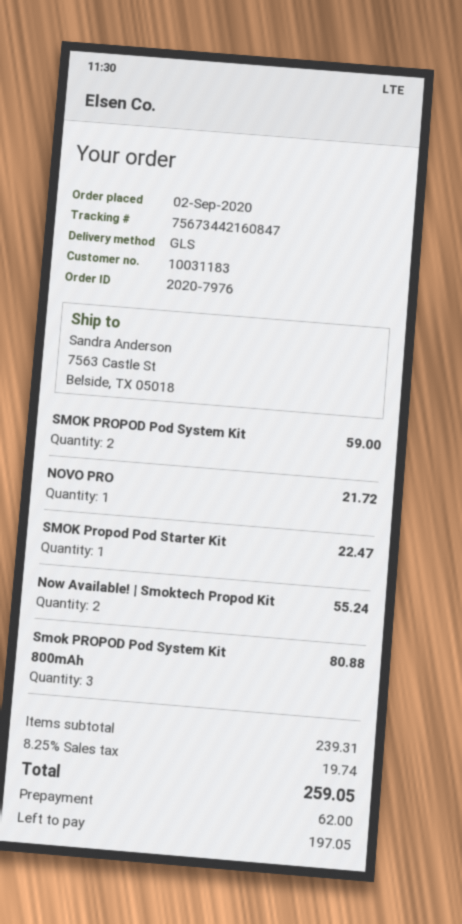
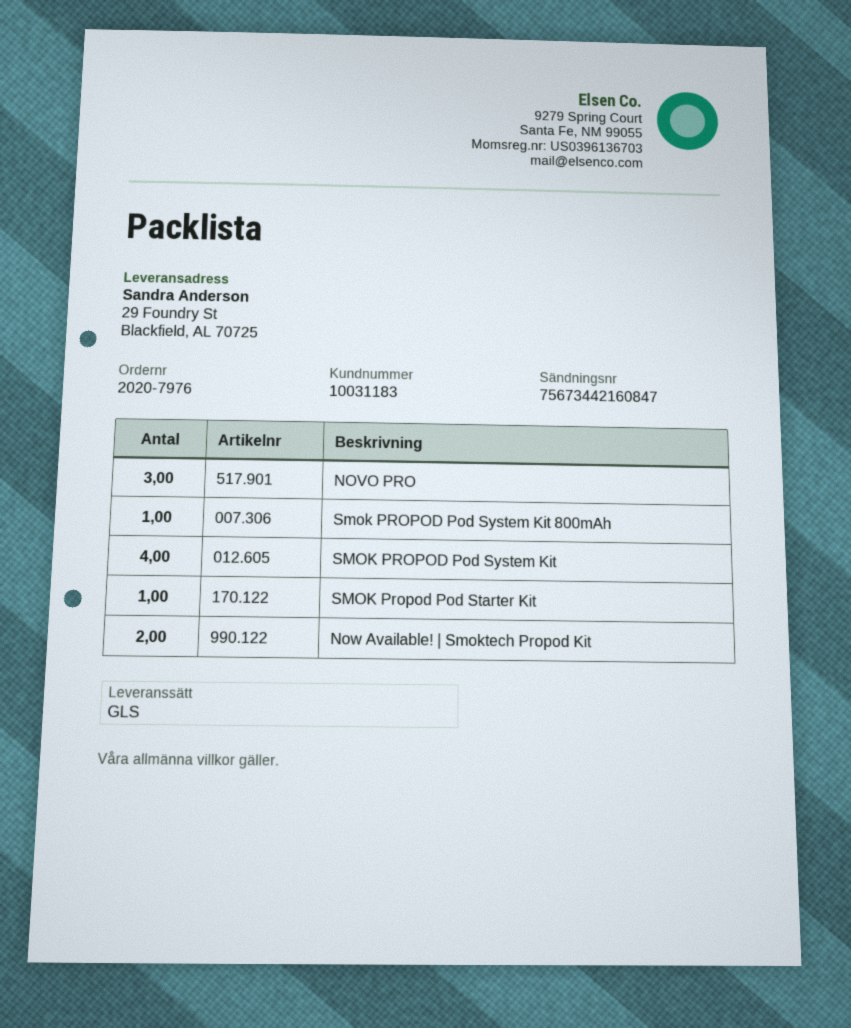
ship to: 7563 Castle St, Belside, TX 05018 -> 29 Foundry St, Blackfield, AL 70725
SMOK PROPOD Pod System Kit: 2 -> 4
NOVO PRO: 1 -> 3
Smok PROPOD Pod System Kit 800mAh: 3 -> 1

